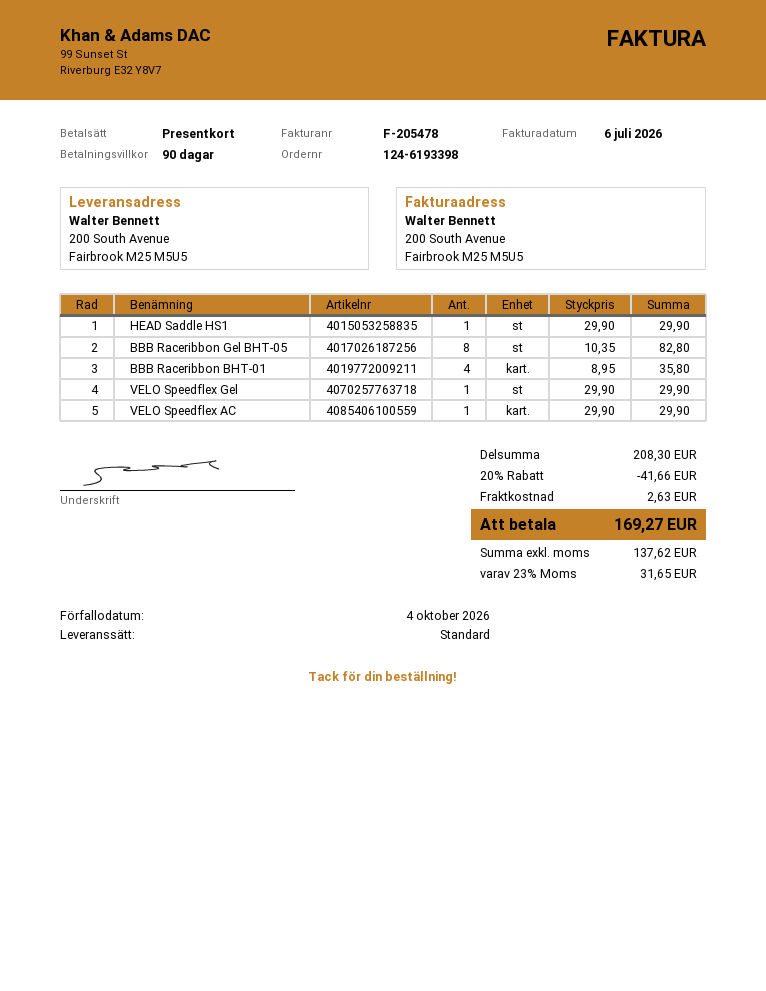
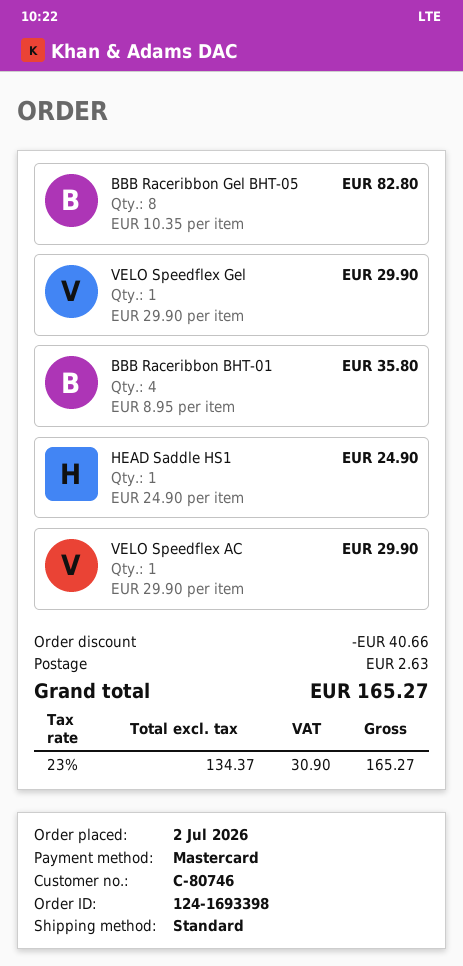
order number: 124-6193398 -> 124-1693398
payment method: gift card -> Mastercard
HEAD Saddle HS1: 1 x 29.90 = 29.90 -> 1 x 24.90 = 24.90
discount: 41.66 -> 40.66
net: 137.62 -> 134.37
tax: 23% = 31.65 -> 23% = 30.90
total: 169.27 -> 165.27

